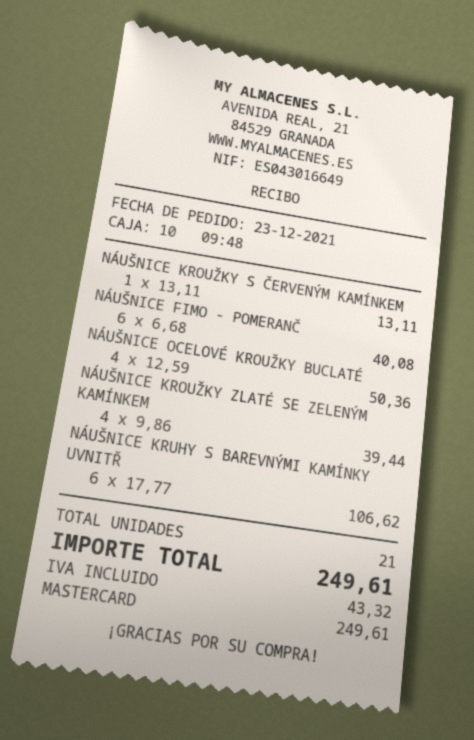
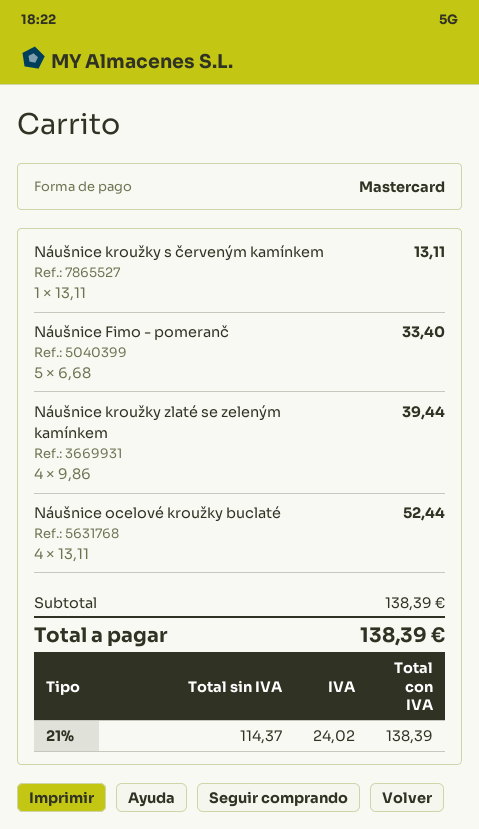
NÁUŠNICE FIMO - POMERANČ: 6 x 6.68 = 40.08 -> 5 x 6.68 = 33.40
NÁUŠNICE OCELOVÉ KROUŽKY BUCLATÉ: 4 x 12.59 = 50.36 -> 4 x 13.11 = 52.44
NÁUŠNICE KRUHY S BAREVNÝMI KAMÍNKY UVNITŘ: 6 x 17.77 = 106.62 -> none
tax: 43.32 -> 24.02
total: 249.61 -> 138.39

